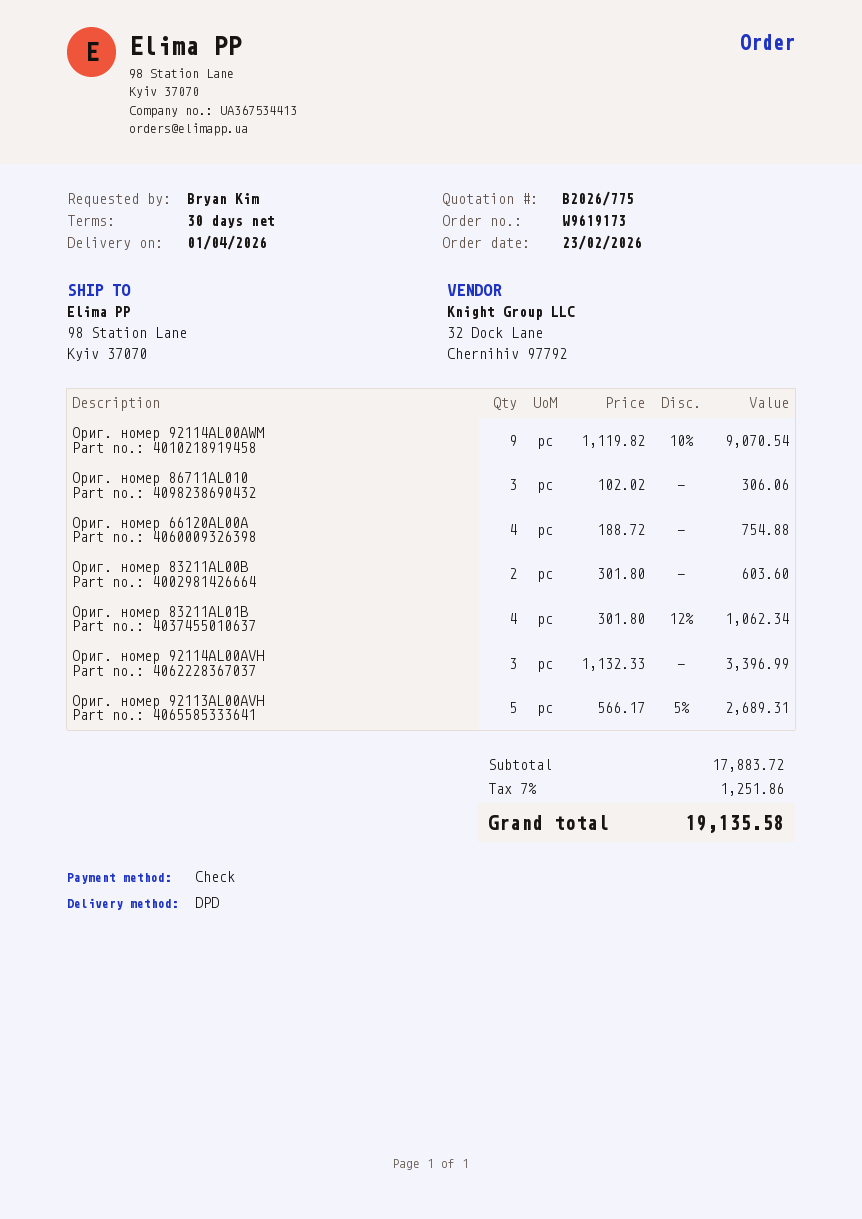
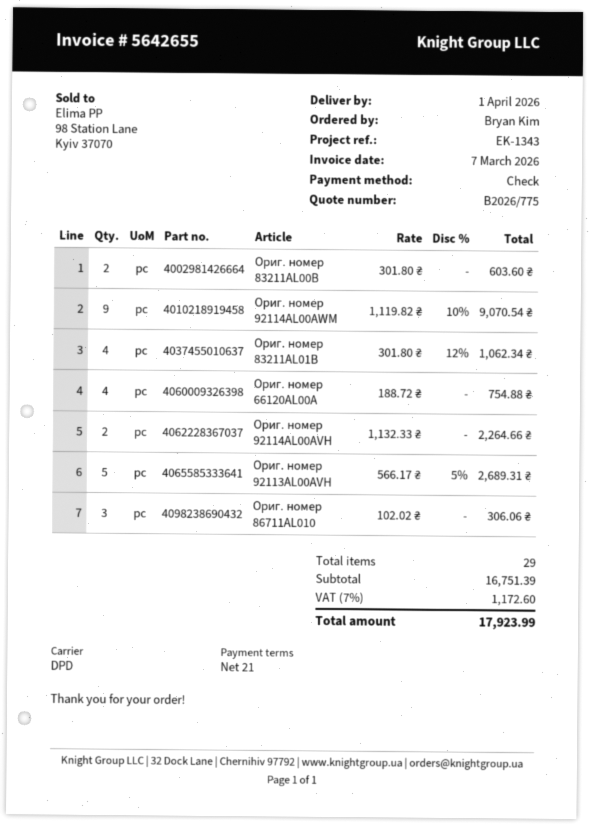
payment terms: 30 days -> 21 days
Ориг. номер 92114AL00AVH: 3 x 1132.33 = 3396.99 -> 2 x 1132.33 = 2264.66
subtotal: 17883.72 -> 16751.39
tax: 7% = 1251.86 -> 7% = 1172.60
total: 19135.58 -> 17923.99

